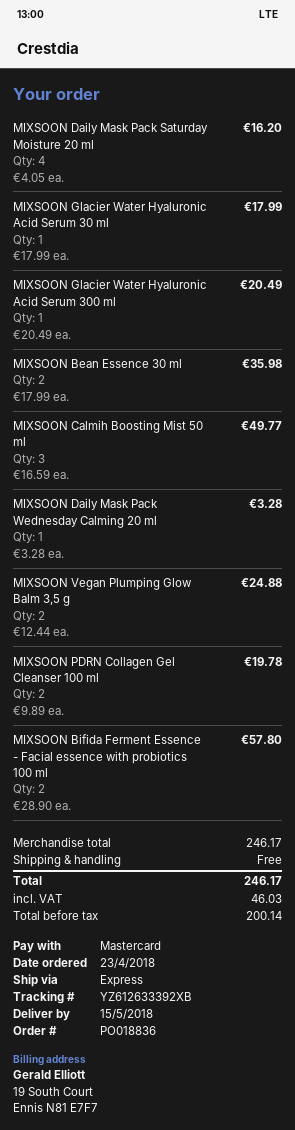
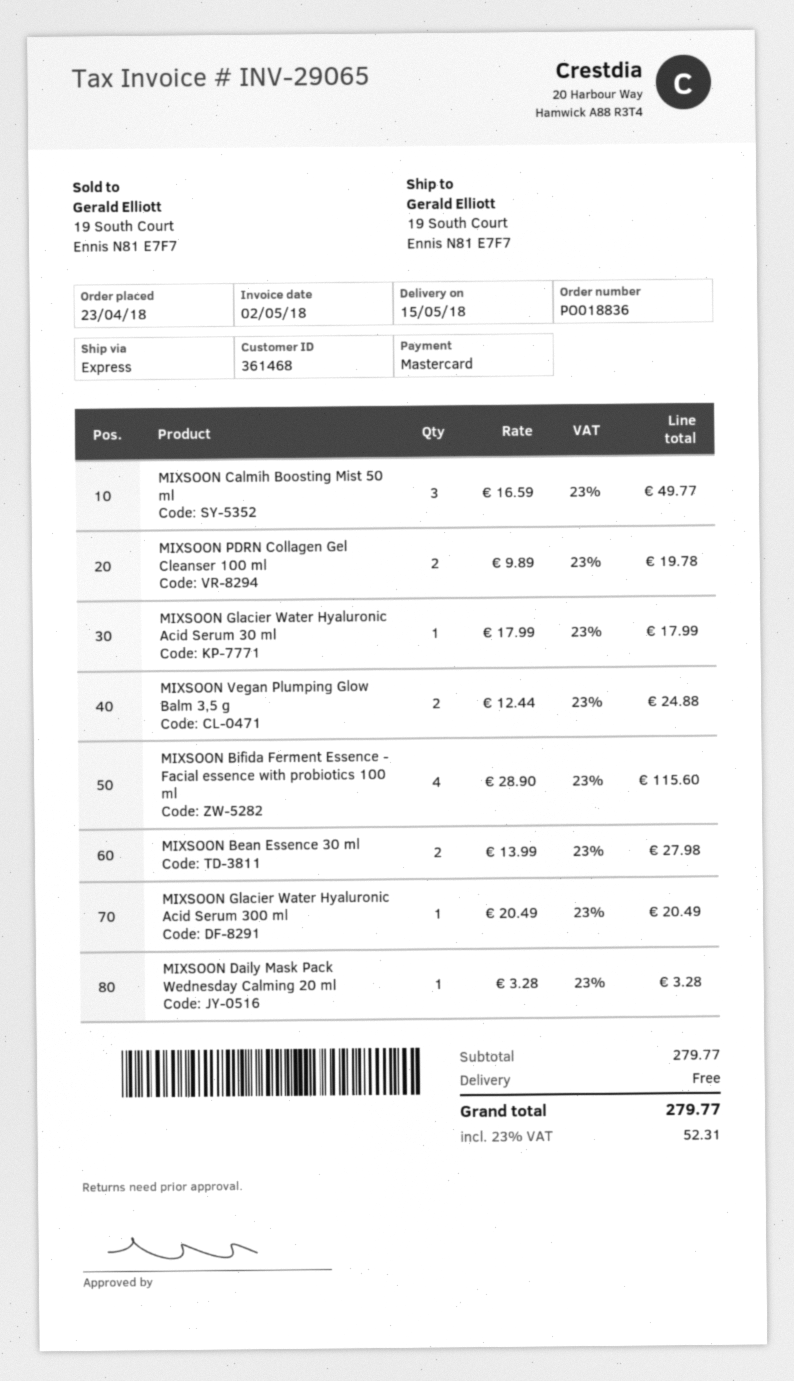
MIXSOON Daily Mask Pack Saturday Moisture 20 ml: 4 x 4.05 = 16.20 -> none
MIXSOON Bean Essence 30 ml: 2 x 17.99 = 35.98 -> 2 x 13.99 = 27.98
MIXSOON Bifida Ferment Essence - Facial essence with probiotics 100 ml: 2 x 28.90 = 57.80 -> 4 x 28.90 = 115.60
subtotal: 246.17 -> 279.77
tax: 46.03 -> 52.31
total: 246.17 -> 279.77

